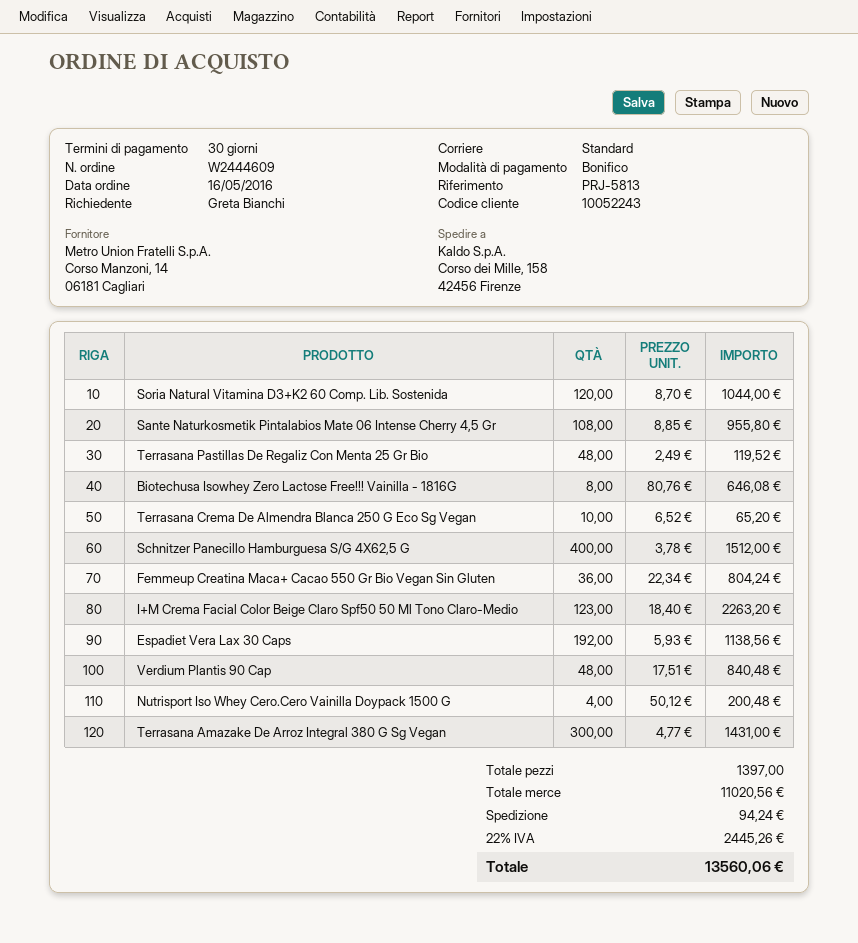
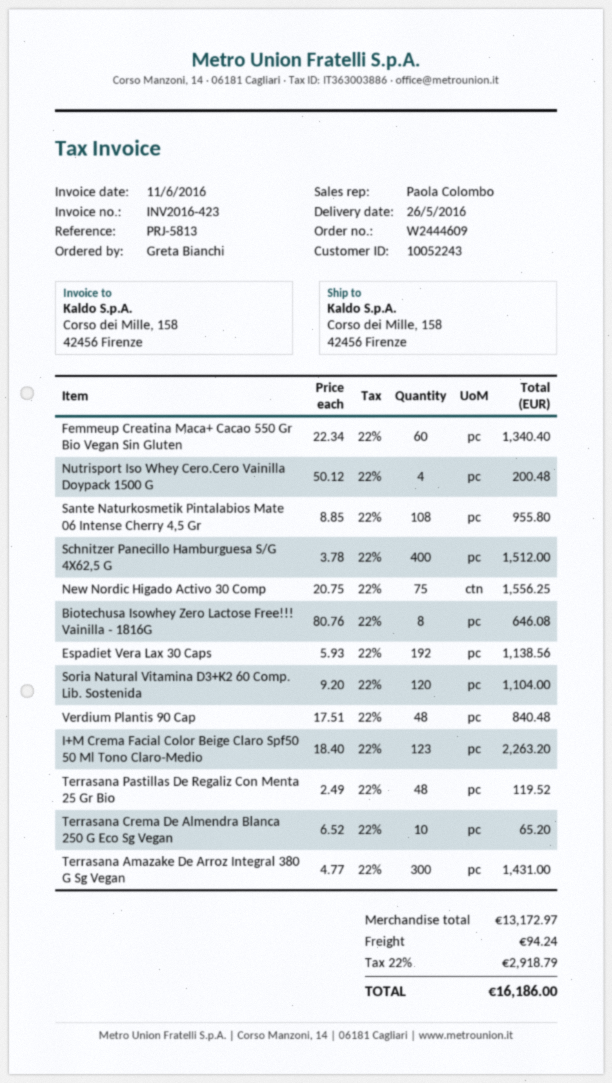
Soria Natural Vitamina D3+K2 60 Comp. Lib. Sostenida: 120 x 8.70 = 1044.00 -> 120 x 9.20 = 1104.00
Femmeup Creatina Maca+ Cacao 550 Gr Bio Vegan Sin Gluten: 36 x 22.34 = 804.24 -> 60 x 22.34 = 1340.40
New Nordic Higado Activo 30 Comp: none -> 75 x 20.75 = 1556.25
subtotal: 11020.56 -> 13172.97
tax: 22% = 2445.26 -> 22% = 2918.79
total: 13560.06 -> 16186.00

